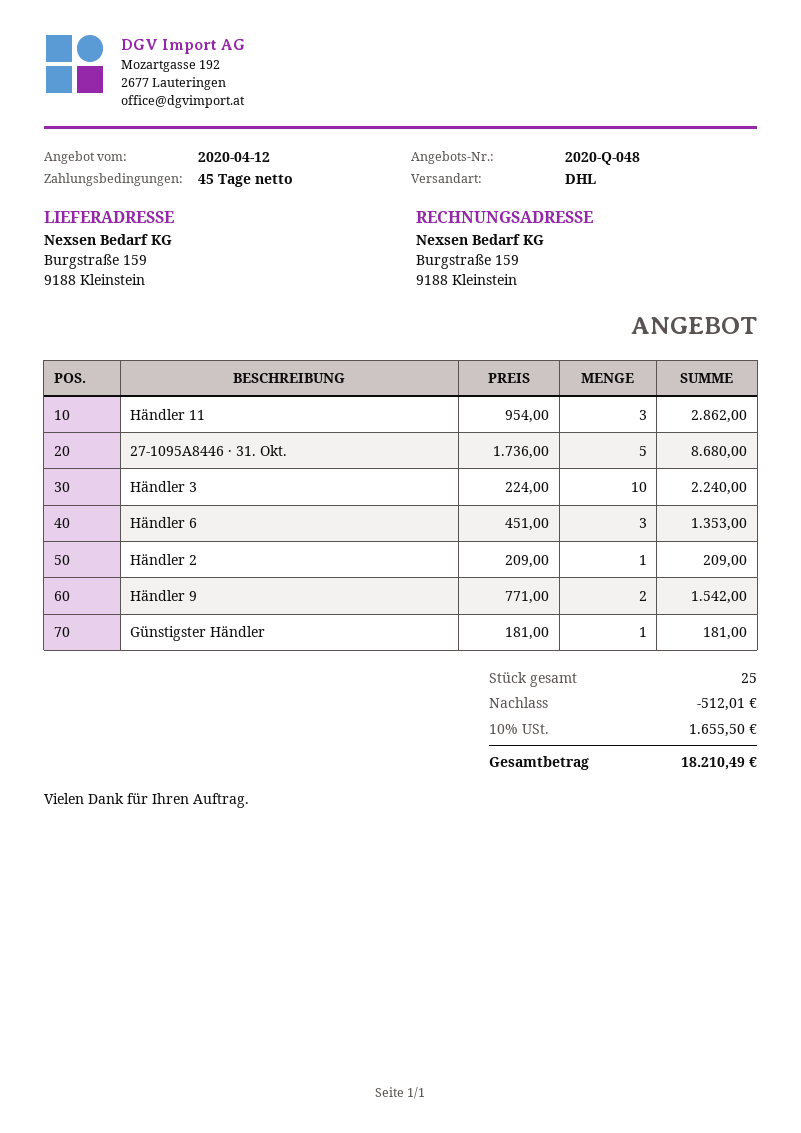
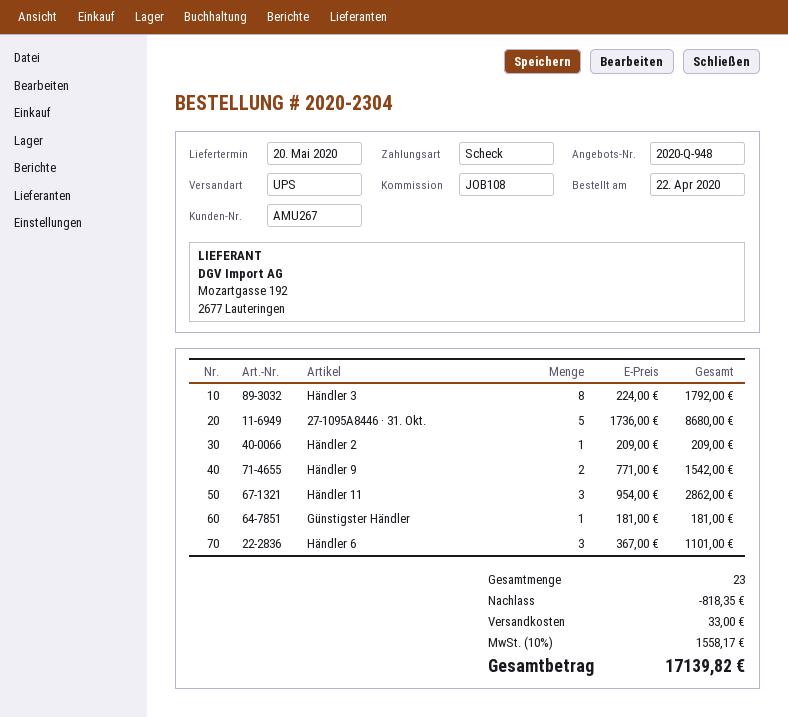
quote number: 2020-Q-048 -> 2020-Q-948
shipping method: DHL -> UPS
Händler 3: 10 x 224.00 = 2240.00 -> 8 x 224.00 = 1792.00
Händler 6: 3 x 451.00 = 1353.00 -> 3 x 367.00 = 1101.00
total quantity: 25 -> 23
discount: 512.01 -> 818.35
shipping: none -> 33.00
tax: 10% = 1655.50 -> 10% = 1558.17
total: 18210.49 -> 17139.82

